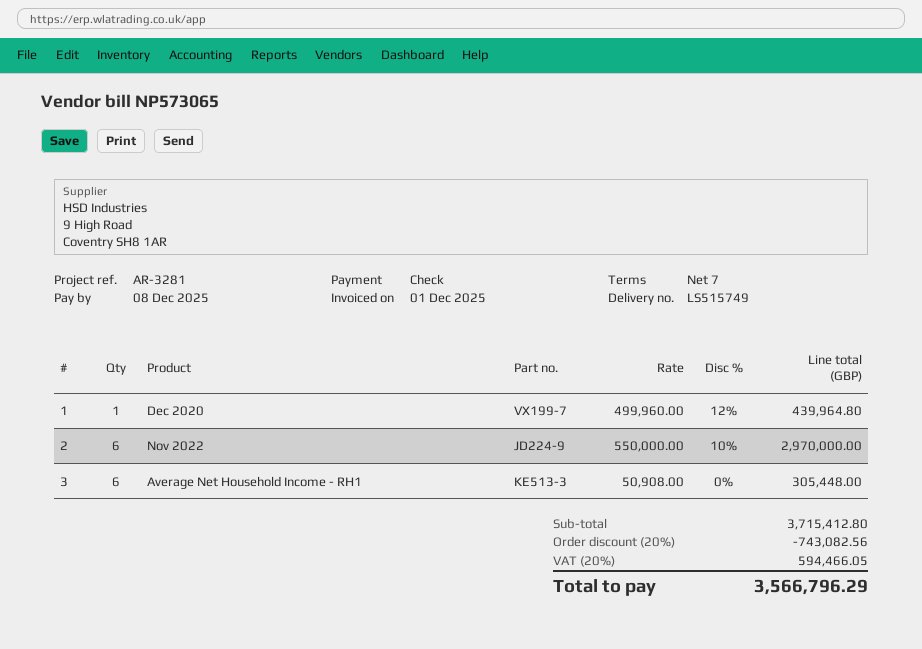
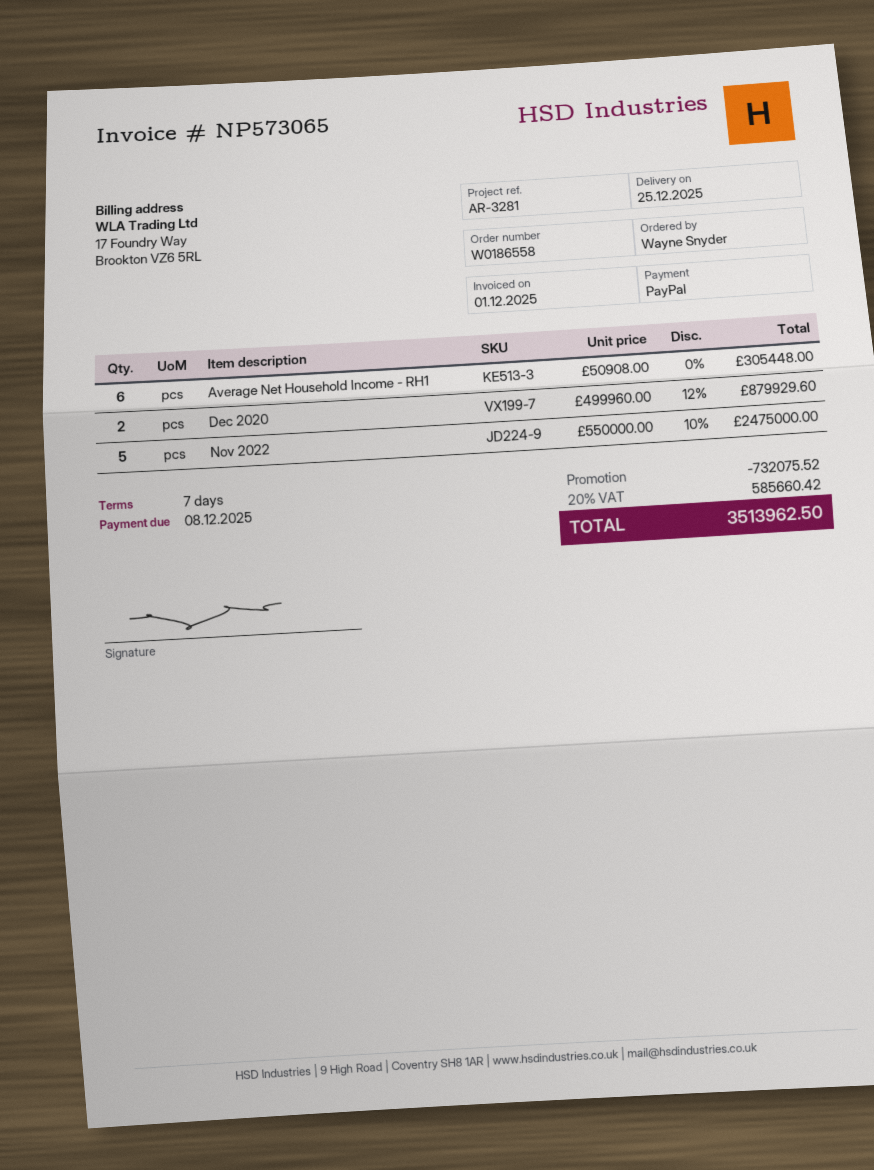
payment method: cheque -> PayPal
Dec 2020: 1 x 499960.00 - 12% = 439964.80 -> 2 x 499960.00 - 12% = 879929.60
Nov 2022: 6 x 550000.00 - 10% = 2970000.00 -> 5 x 550000.00 - 10% = 2475000.00
discount: 743082.56 -> 732075.52
tax: 20% = 594466.05 -> 20% = 585660.42
total: 3566796.29 -> 3513962.50

